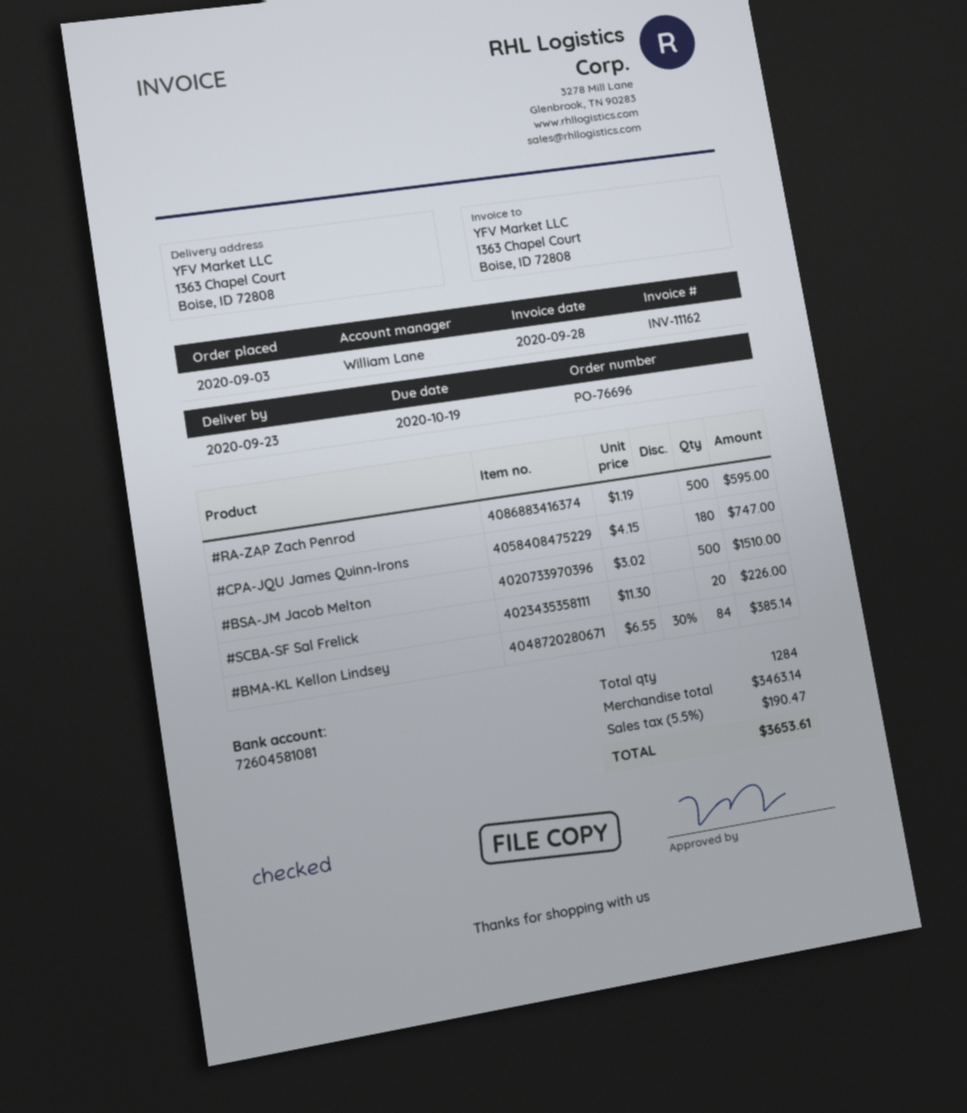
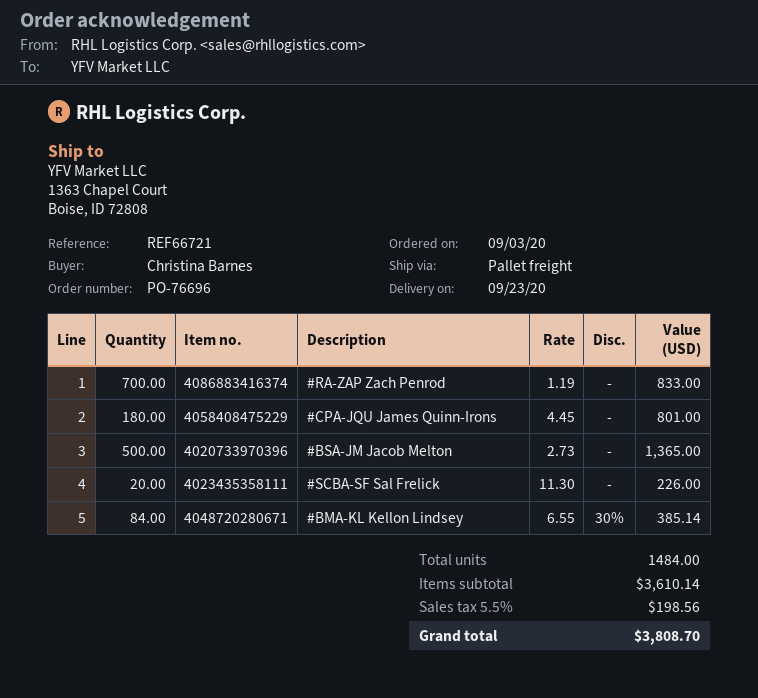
#RA-ZAP Zach Penrod: 500 x 1.19 = 595.00 -> 700 x 1.19 = 833.00
#CPA-JQU James Quinn-Irons: 180 x 4.15 = 747.00 -> 180 x 4.45 = 801.00
#BSA-JM Jacob Melton: 500 x 3.02 = 1510.00 -> 500 x 2.73 = 1365.00
total quantity: 1284 -> 1484
subtotal: 3463.14 -> 3610.14
tax: 5.5% = 190.47 -> 5.5% = 198.56
total: 3653.61 -> 3808.70

